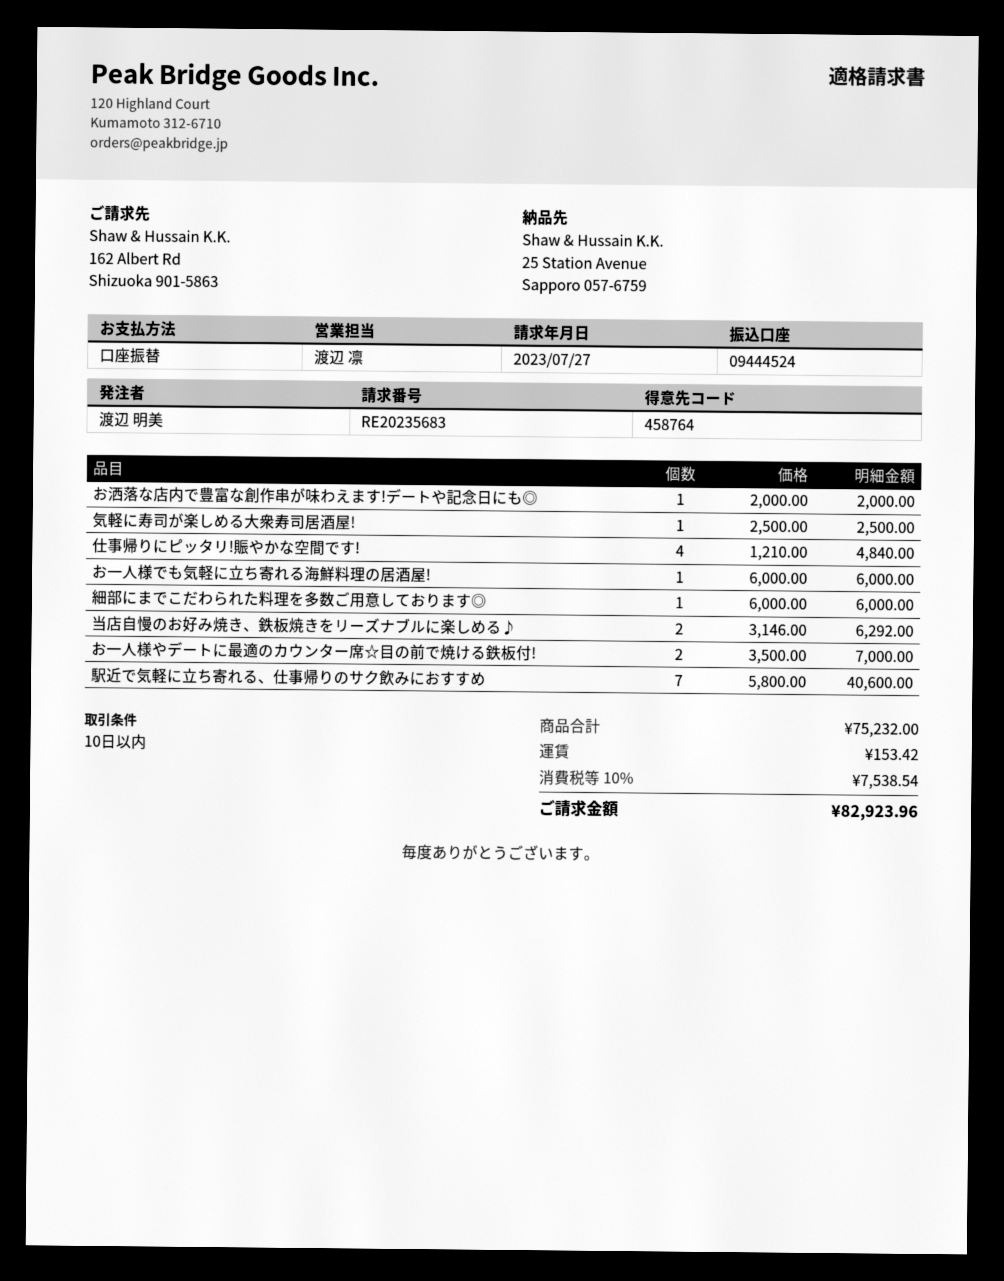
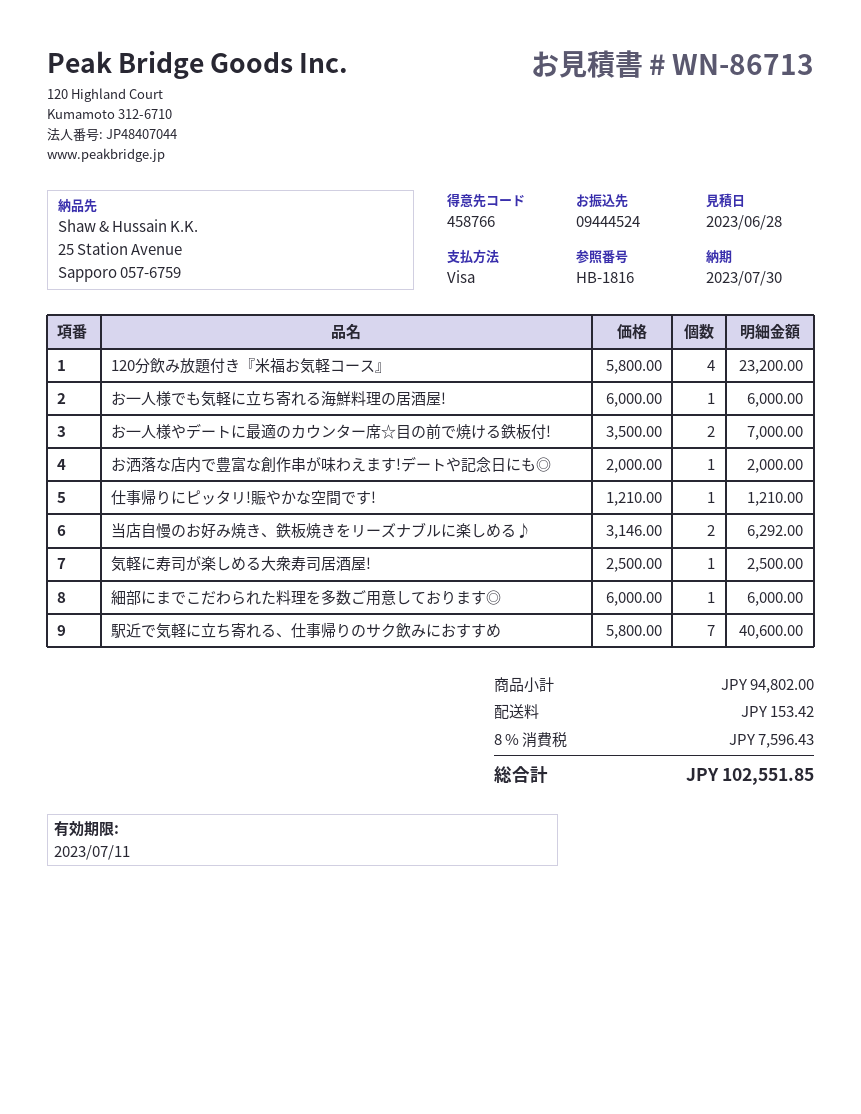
customer number: 458764 -> 458766
payment method: direct debit -> Visa
仕事帰りにピッタリ!賑やかな空間です!: 4 x 1210.00 = 4840.00 -> 1 x 1210.00 = 1210.00
120分飲み放題付き『米福お気軽コース』: none -> 4 x 5800.00 = 23200.00
subtotal: 75232.00 -> 94802.00
tax: 10% = 7538.54 -> 8% = 7596.43
total: 82923.96 -> 102551.85

